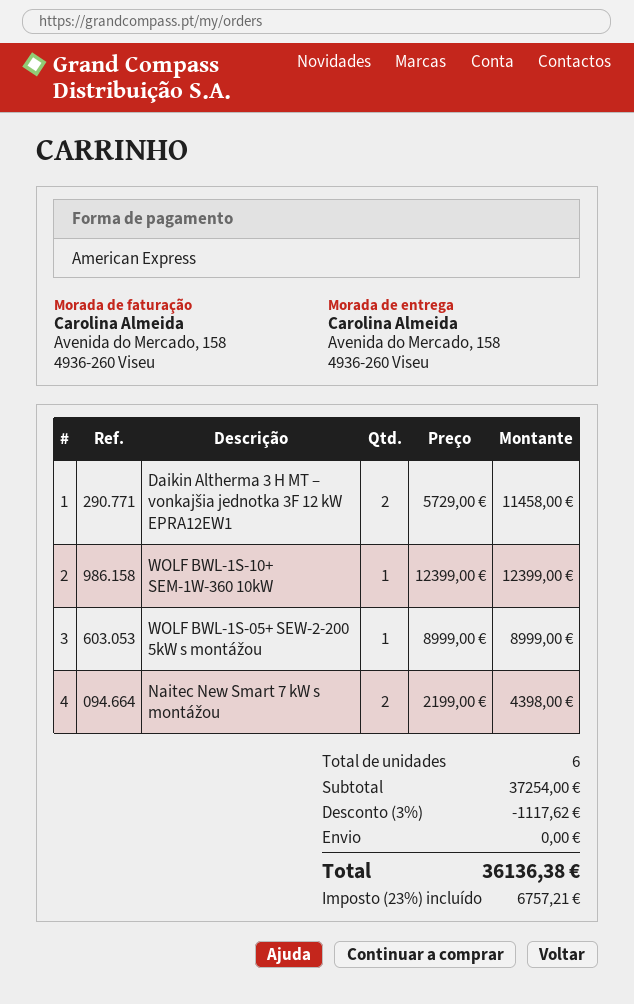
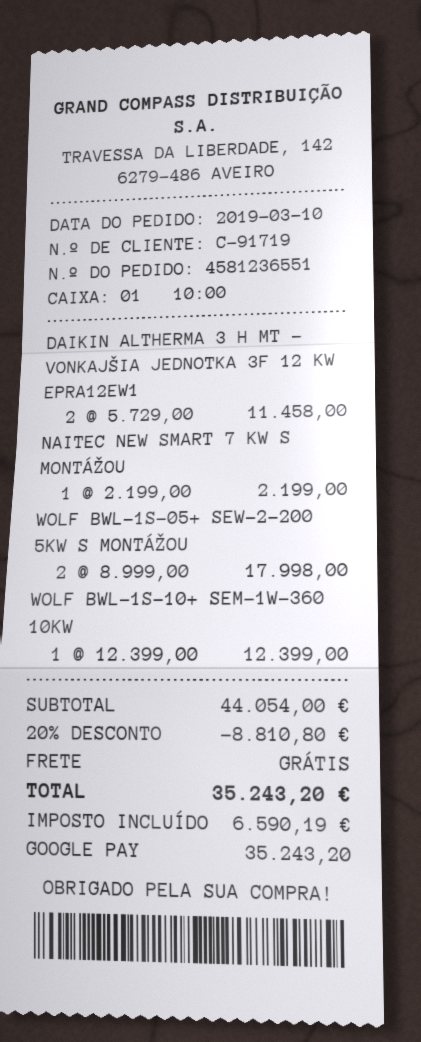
payment method: American Express -> Google Pay
WOLF BWL-1S-05+ SEW-2-200 5kW s montážou: 1 x 8999.00 = 8999.00 -> 2 x 8999.00 = 17998.00
Naitec New Smart 7 kW s montážou: 2 x 2199.00 = 4398.00 -> 1 x 2199.00 = 2199.00
subtotal: 37254.00 -> 44054.00
discount: 3% = 1117.62 -> 20% = 8810.80
tax: 6757.21 -> 6590.19
total: 36136.38 -> 35243.20

